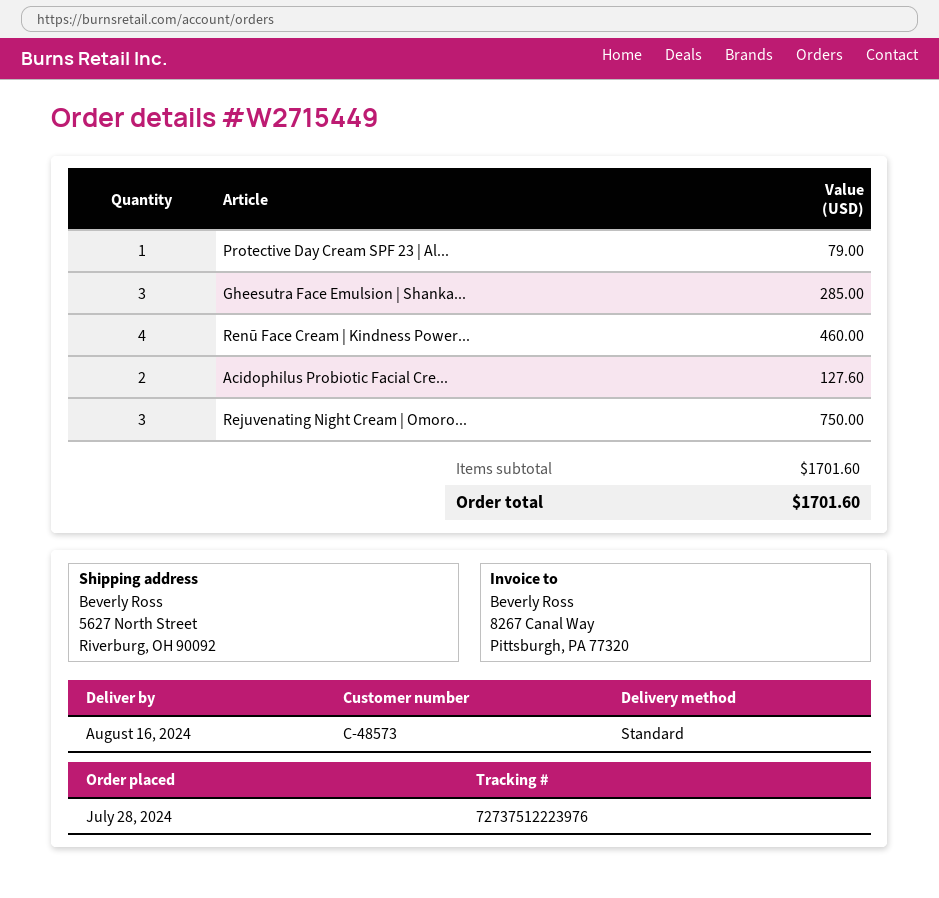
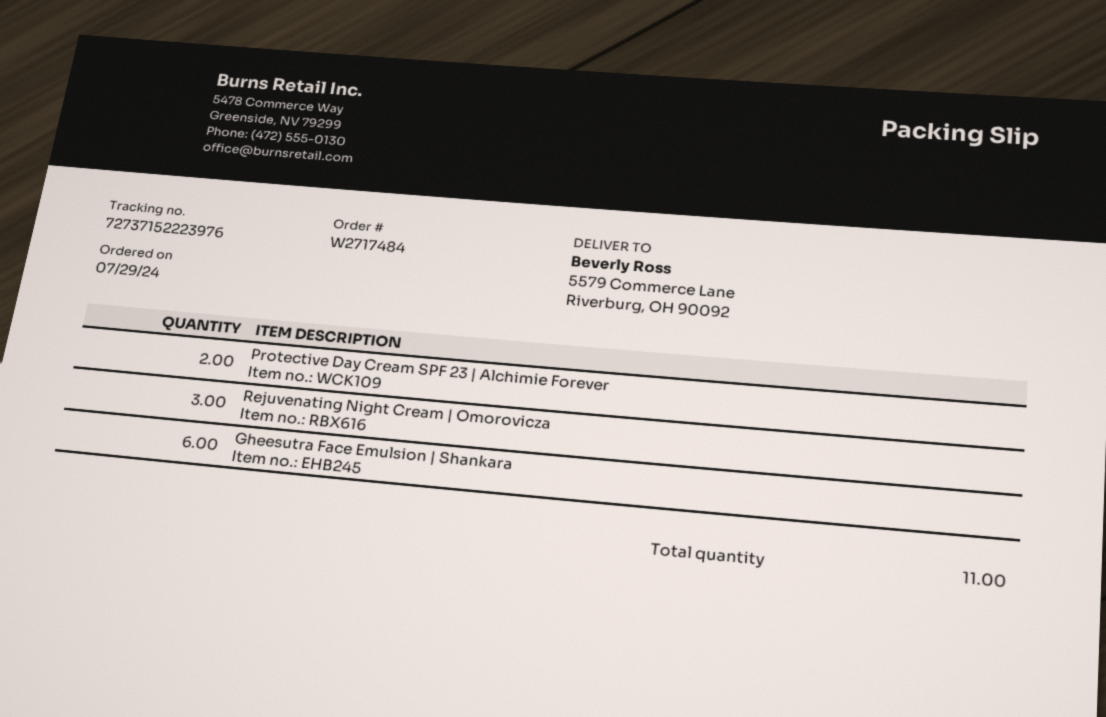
order number: W2715449 -> W2717484
order date: 2024-07-28 -> 2024-07-29
tracking number: 72737512223976 -> 72737152223976
ship to: 5627 North Street, Riverburg, OH 90092 -> 5579 Commerce Lane, Riverburg, OH 90092
Protective Day Cream SPF 23 | Al...: 1 -> 2
Gheesutra Face Emulsion | Shanka...: 3 -> 6
Renū Face Cream | Kindness Power...: 4 -> none
Acidophilus Probiotic Facial Cre...: 2 -> none

